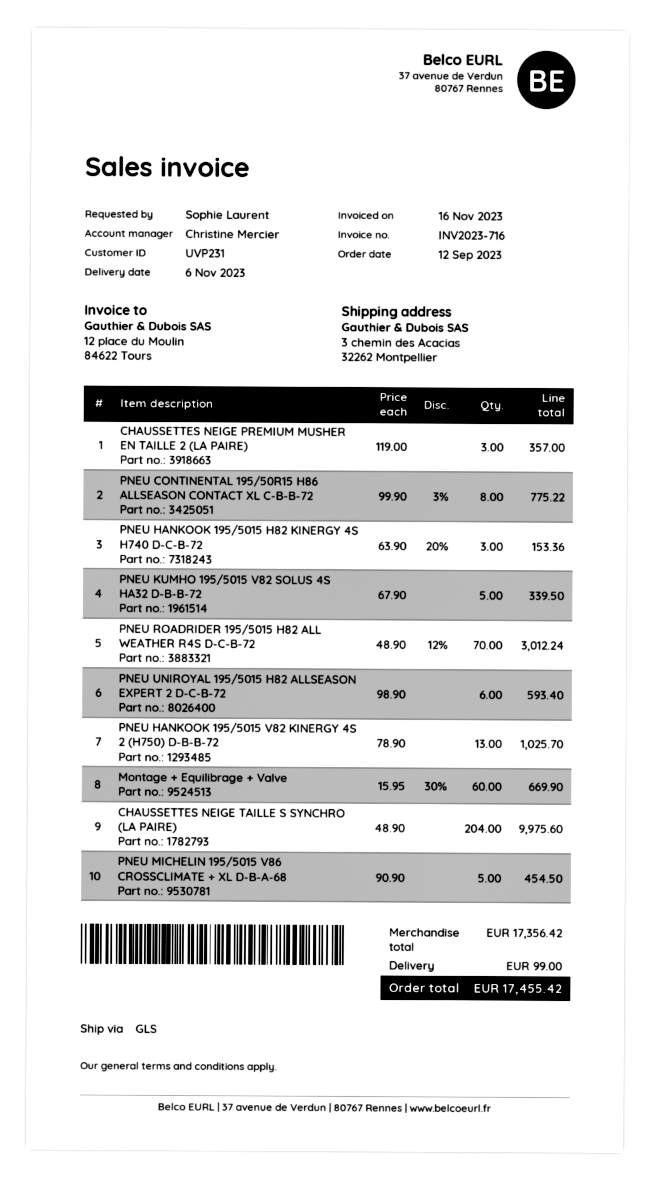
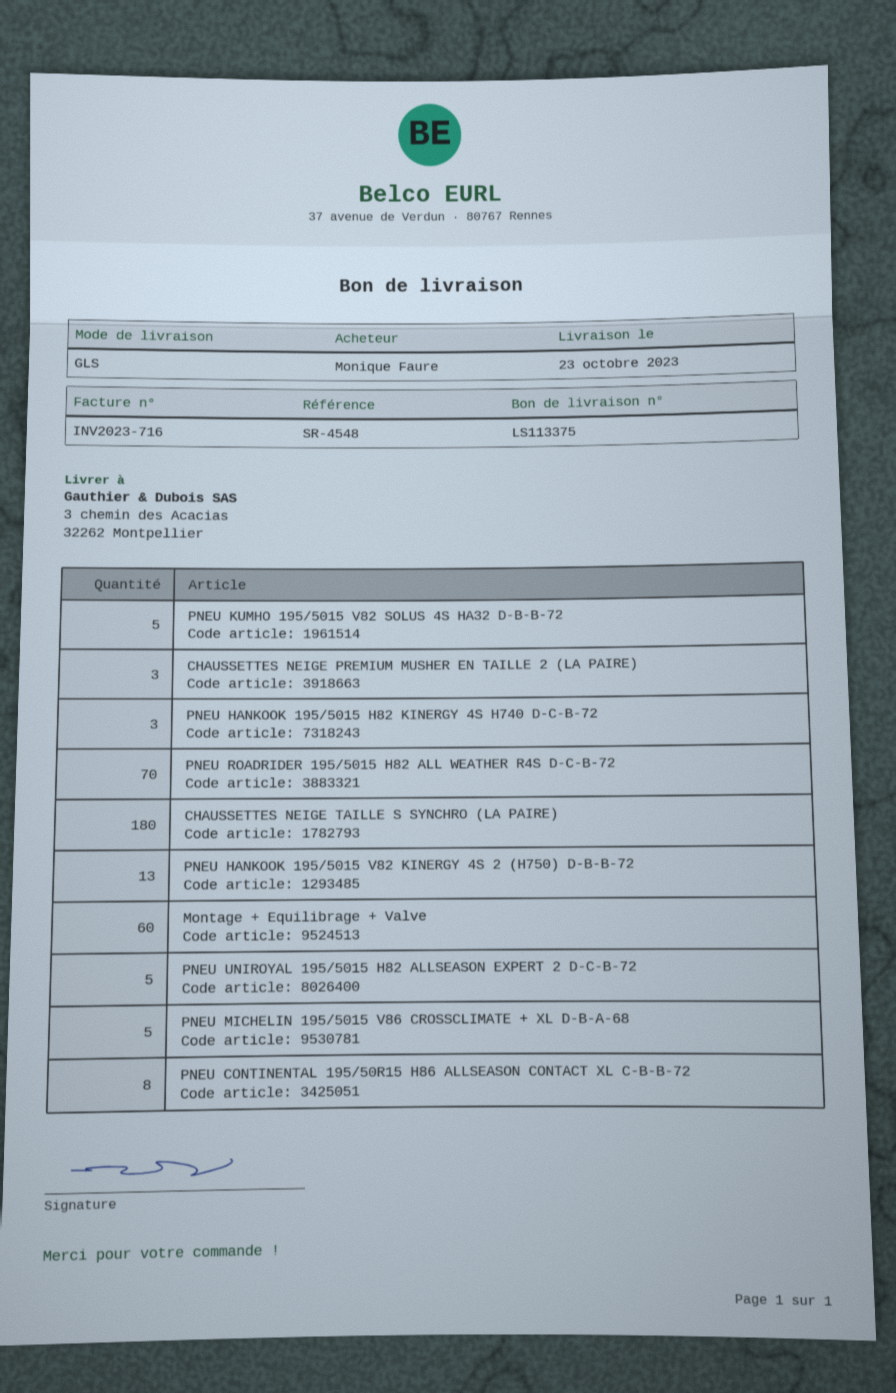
delivery date: 2023-11-06 -> 2023-10-23
ordered by: Sophie Laurent -> Monique Faure
PNEU UNIROYAL 195/5015 H82 ALLSEASON EXPERT 2 D-C-B-72: 6 -> 5
CHAUSSETTES NEIGE TAILLE S SYNCHRO (LA PAIRE): 204 -> 180

